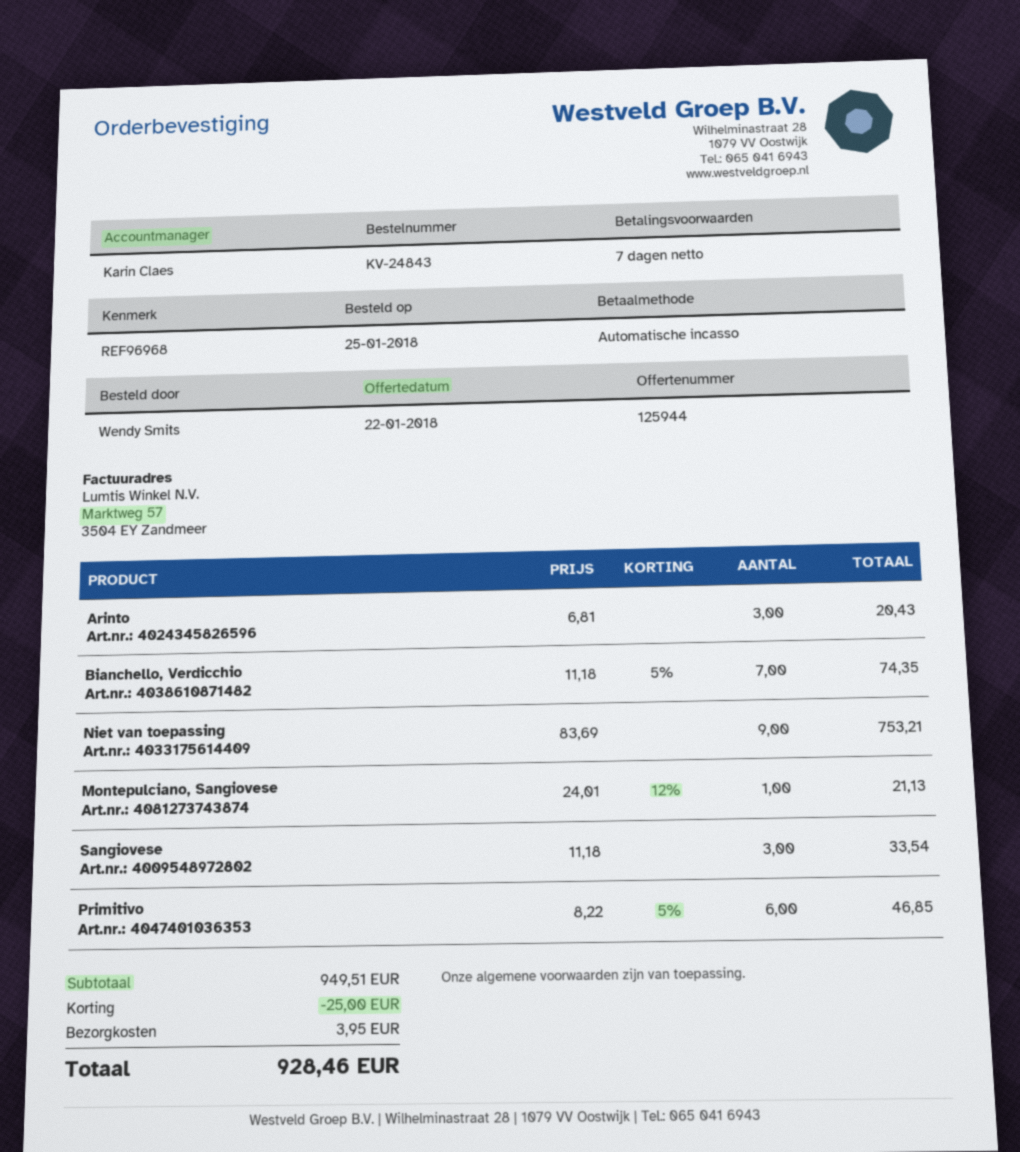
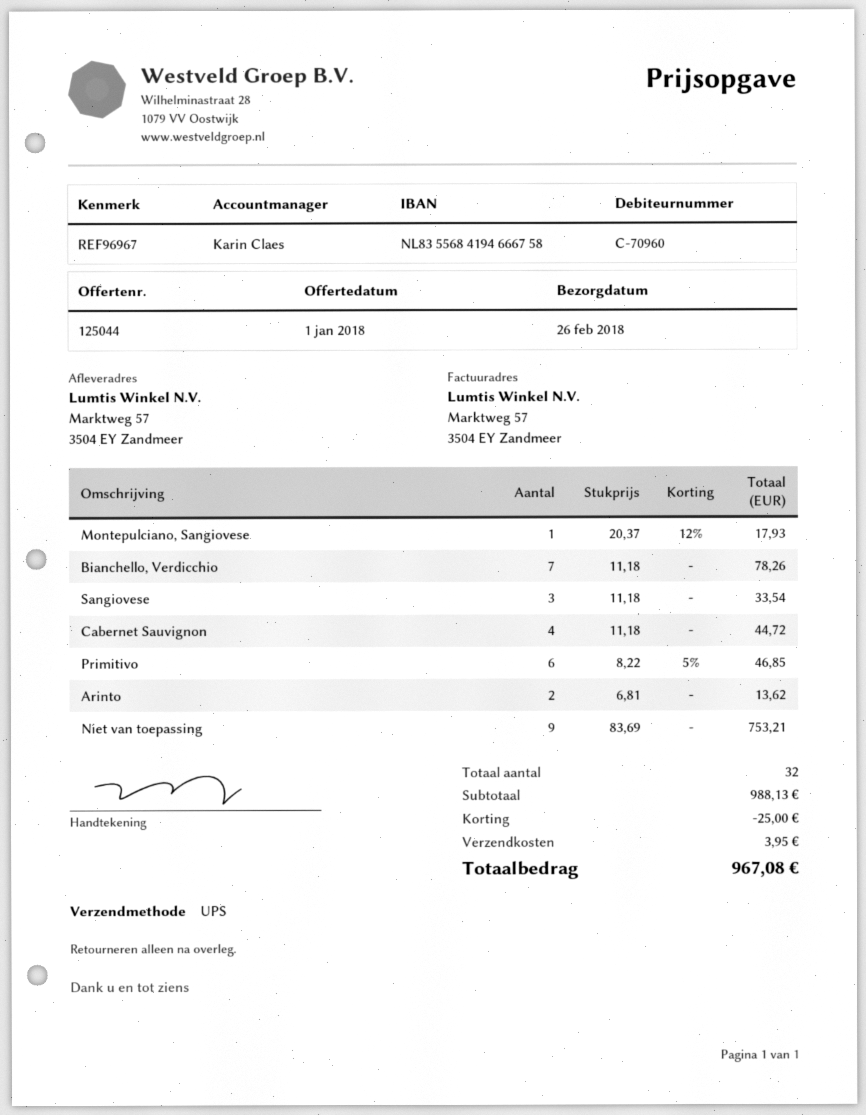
quote number: 125944 -> 125044
quote date: 2018-01-22 -> 2018-01-01
reference: REF96968 -> REF96967
Arinto: 3 x 6.81 = 20.43 -> 2 x 6.81 = 13.62
Bianchello, Verdicchio: 7 x 11.18 - 5% = 74.35 -> 7 x 11.18 = 78.26
Montepulciano, Sangiovese: 1 x 24.01 - 12% = 21.13 -> 1 x 20.37 - 12% = 17.93
Cabernet Sauvignon: none -> 4 x 11.18 = 44.72
subtotal: 949.51 -> 988.13
total: 928.46 -> 967.08

